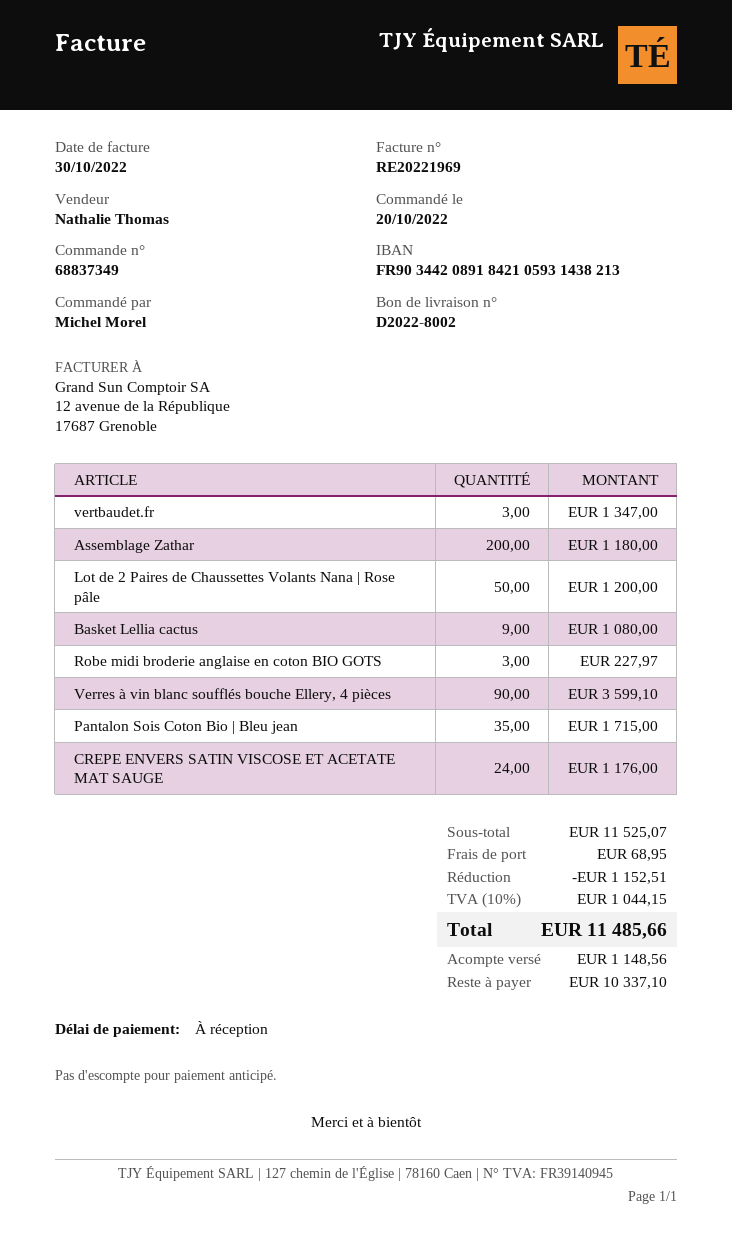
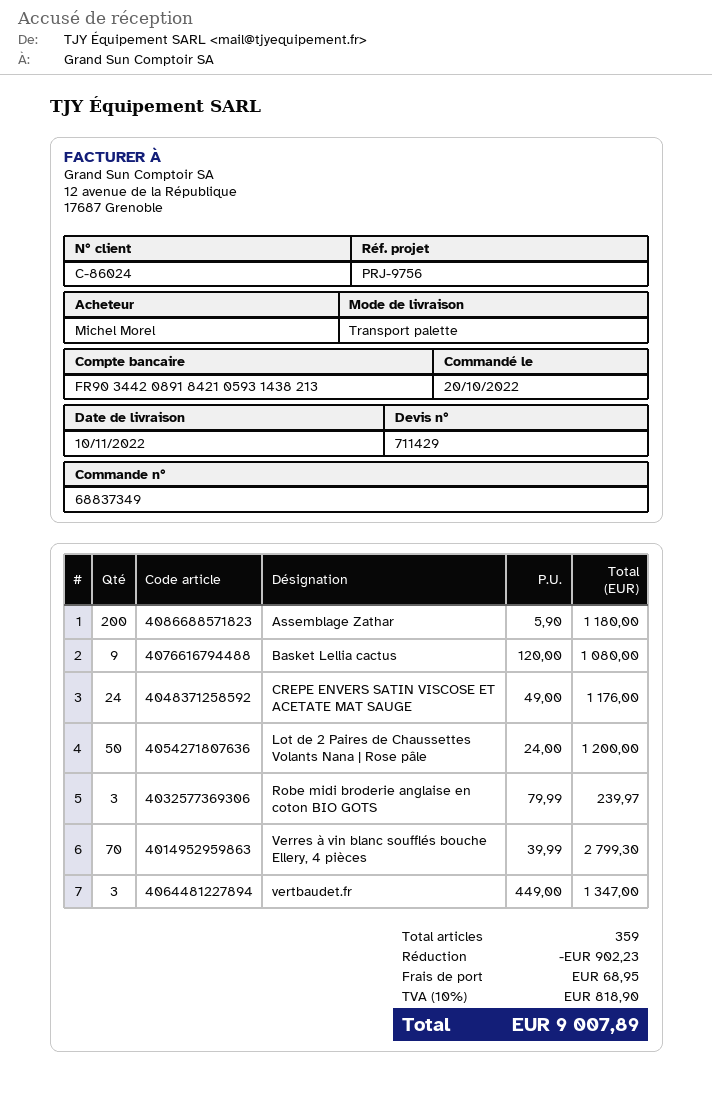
Robe midi broderie anglaise en coton BIO GOTS: 3 for 227.97 -> 3 for 239.97
Verres à vin blanc soufflés bouche Ellery, 4 pièces: 90 for 3599.10 -> 70 for 2799.30
Pantalon Sois Coton Bio | Bleu jean: 35 for 1715.00 -> none
discount: 1152.51 -> 902.23
tax: 10% = 1044.15 -> 10% = 818.90
total: 11485.66 -> 9007.89

